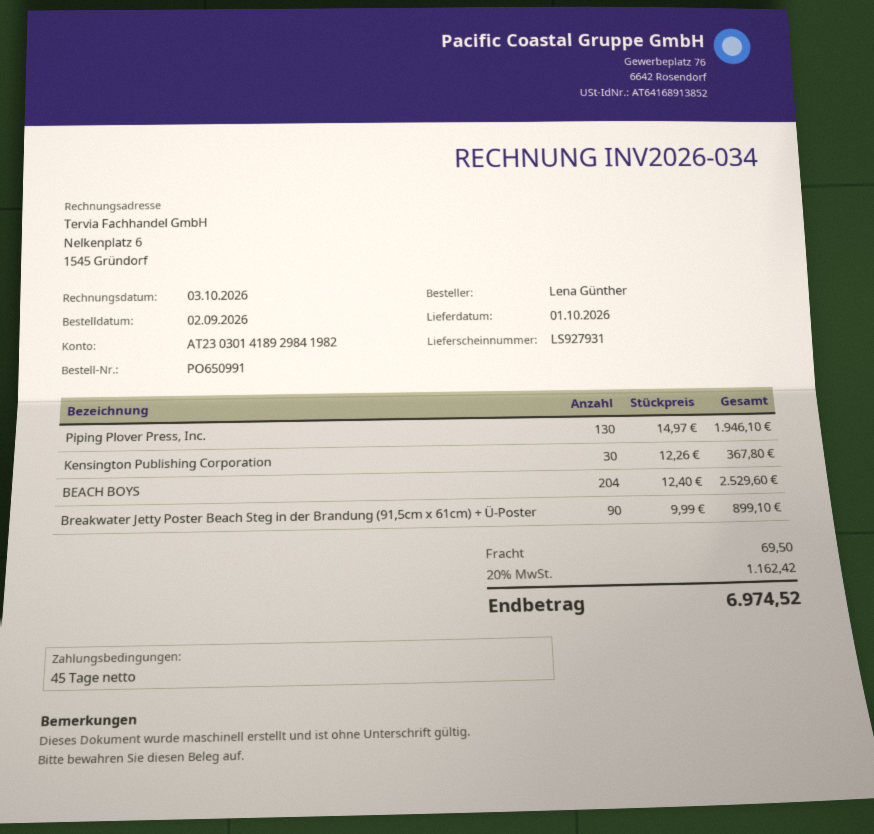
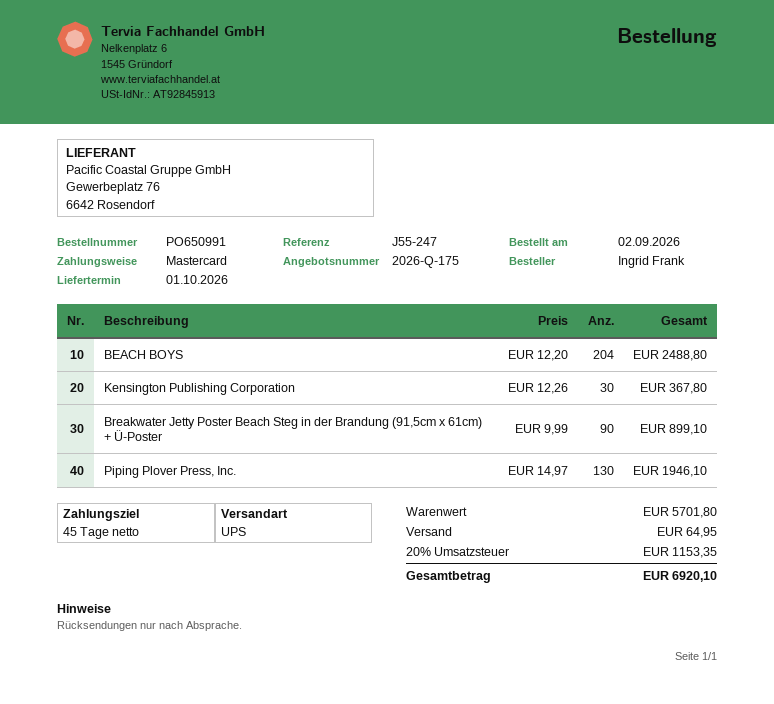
ordered by: Lena Günther -> Ingrid Frank
BEACH BOYS: 204 x 12.40 = 2529.60 -> 204 x 12.20 = 2488.80
shipping: 69.50 -> 64.95
tax: 20% = 1162.42 -> 20% = 1153.35
total: 6974.52 -> 6920.10

